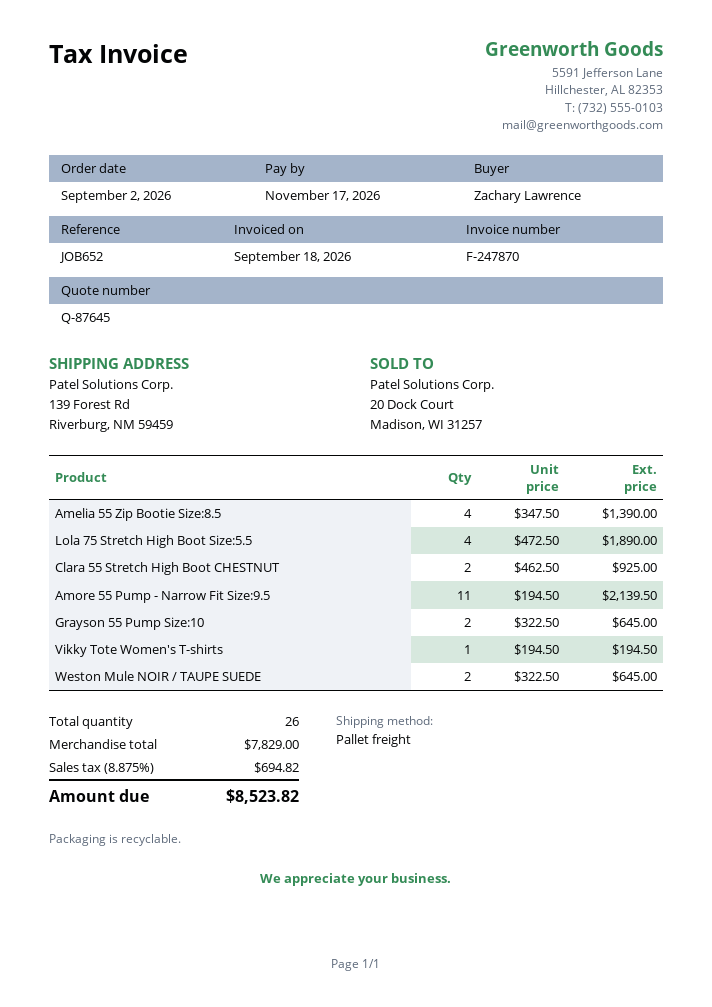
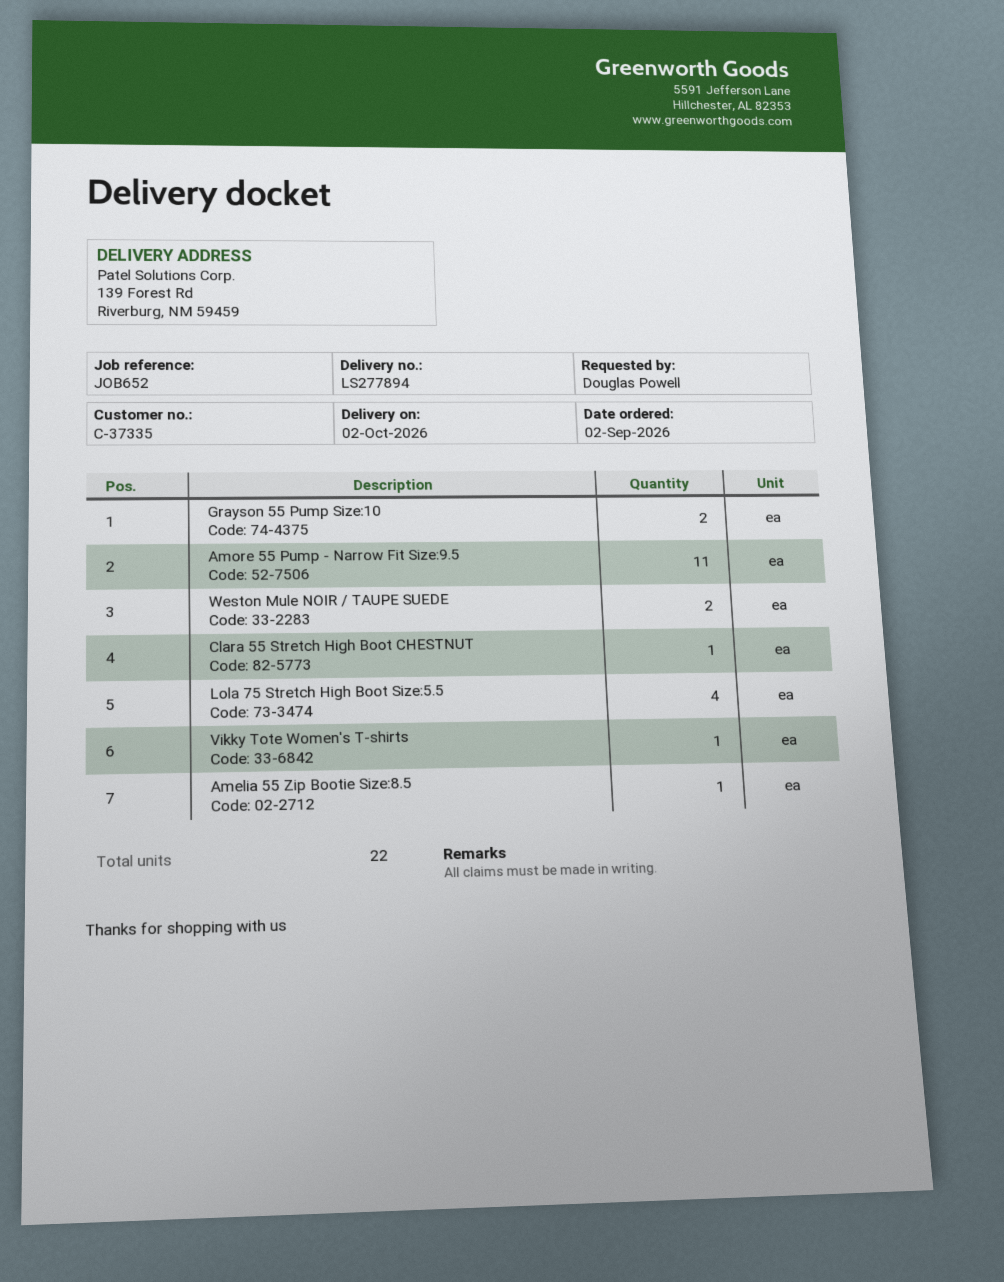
ordered by: Zachary Lawrence -> Douglas Powell
Amelia 55 Zip Bootie Size:8.5: 4 -> 1
Clara 55 Stretch High Boot CHESTNUT: 2 -> 1
total quantity: 26 -> 22

